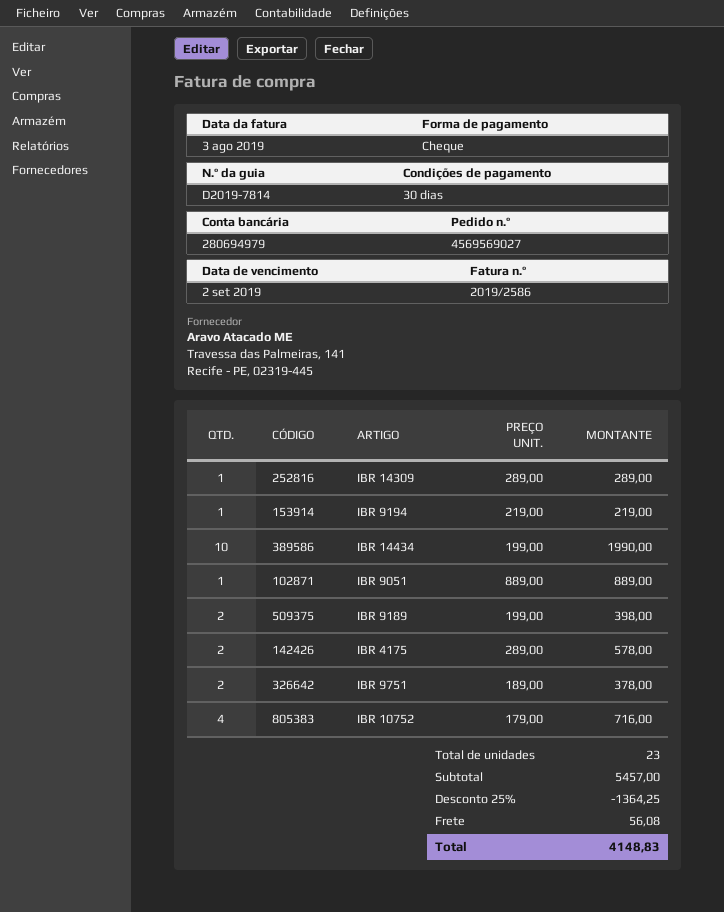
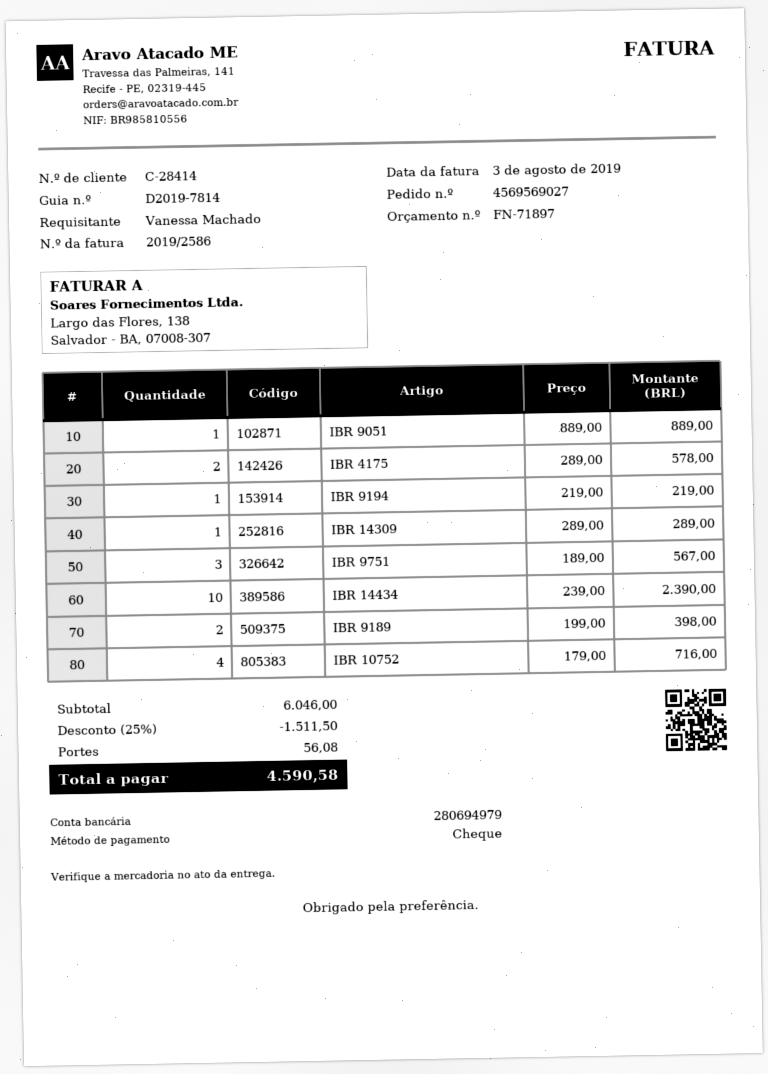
IBR 14434: 10 x 199.00 = 1990.00 -> 10 x 239.00 = 2390.00
IBR 9751: 2 x 189.00 = 378.00 -> 3 x 189.00 = 567.00
subtotal: 5457.00 -> 6046.00
discount: 25% = 1364.25 -> 25% = 1511.50
total: 4148.83 -> 4590.58

